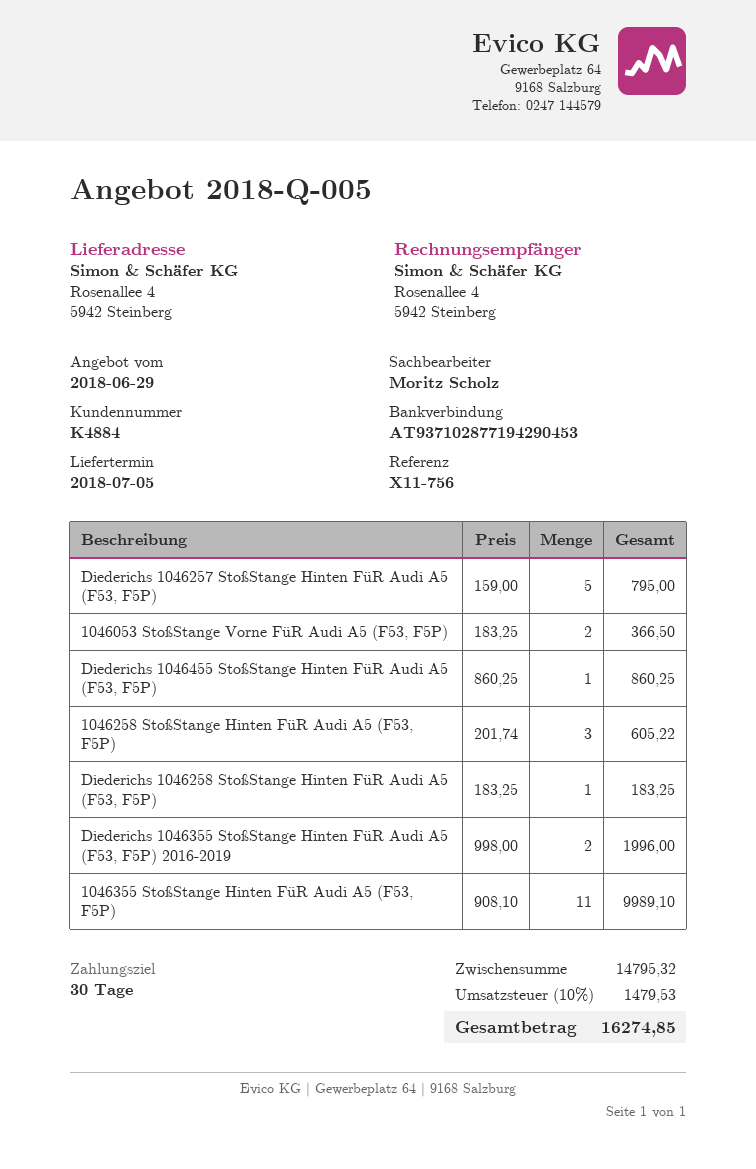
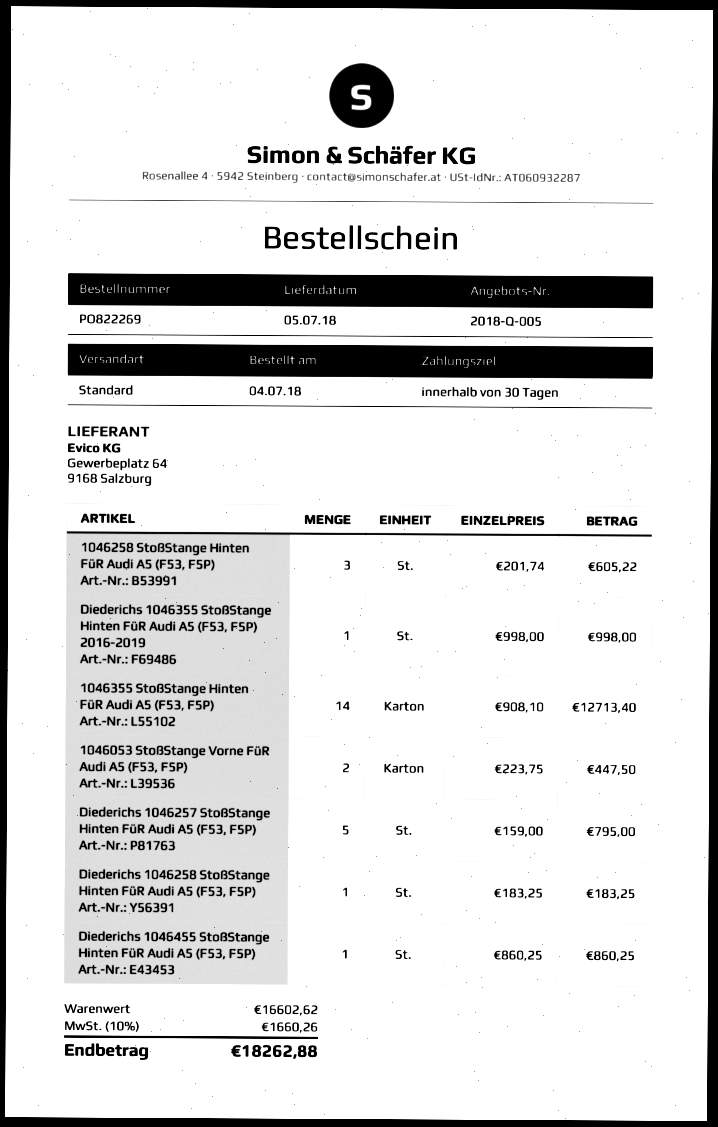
1046053 StoßStange Vorne FüR Audi A5 (F53, F5P): 2 x 183.25 = 366.50 -> 2 x 223.75 = 447.50
Diederichs 1046355 StoßStange Hinten FüR Audi A5 (F53, F5P) 2016-2019: 2 x 998.00 = 1996.00 -> 1 x 998.00 = 998.00
1046355 StoßStange Hinten FüR Audi A5 (F53, F5P): 11 x 908.10 = 9989.10 -> 14 x 908.10 = 12713.40
subtotal: 14795.32 -> 16602.62
tax: 10% = 1479.53 -> 10% = 1660.26
total: 16274.85 -> 18262.88

